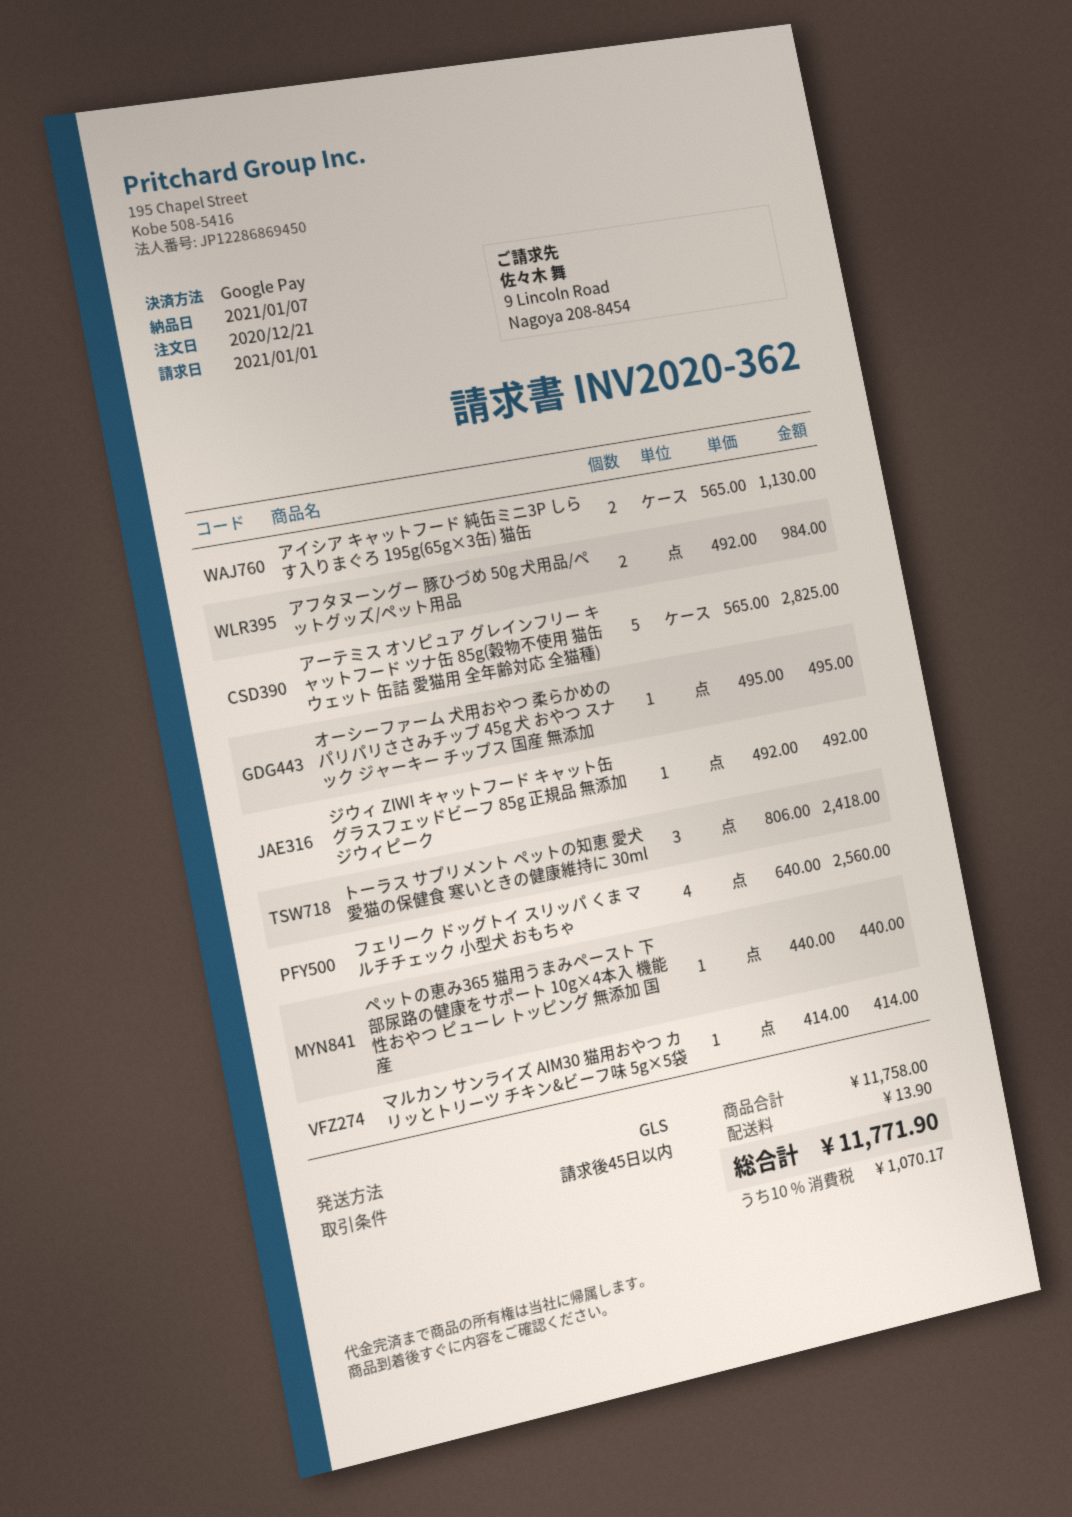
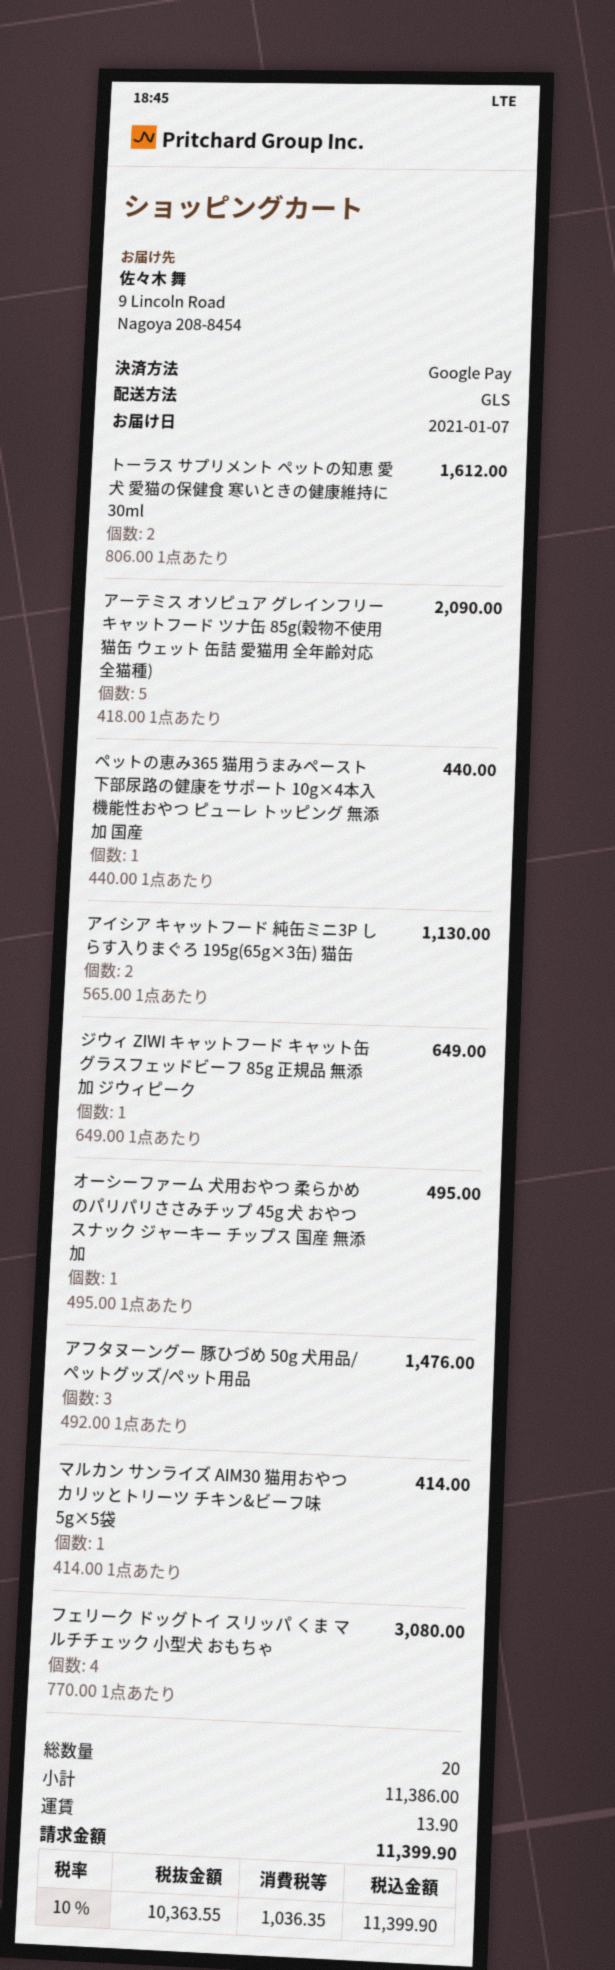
アフタヌーングー 豚ひづめ 50g 犬用品/ペットグッズ/ペット用品: 2 x 492.00 = 984.00 -> 3 x 492.00 = 1476.00
アーテミス オソピュア グレインフリー キャットフード ツナ缶 85g(穀物不使用 猫缶 ウェット 缶詰 愛猫用 全年齢対応 全猫種): 5 x 565.00 = 2825.00 -> 5 x 418.00 = 2090.00
ジウィ ZIWI キャットフード キャット缶 グラスフェッドビーフ 85g 正規品 無添加 ジウィピーク: 1 x 492.00 = 492.00 -> 1 x 649.00 = 649.00
トーラス サプリメント ペットの知恵 愛犬 愛猫の保健食 寒いときの健康維持に 30ml: 3 x 806.00 = 2418.00 -> 2 x 806.00 = 1612.00
フェリーク ドッグトイ スリッパ くま マルチチェック 小型犬 おもちゃ: 4 x 640.00 = 2560.00 -> 4 x 770.00 = 3080.00
subtotal: 11758.00 -> 11386.00
tax: 10% = 1070.17 -> 10% = 1036.35
total: 11771.90 -> 11399.90

